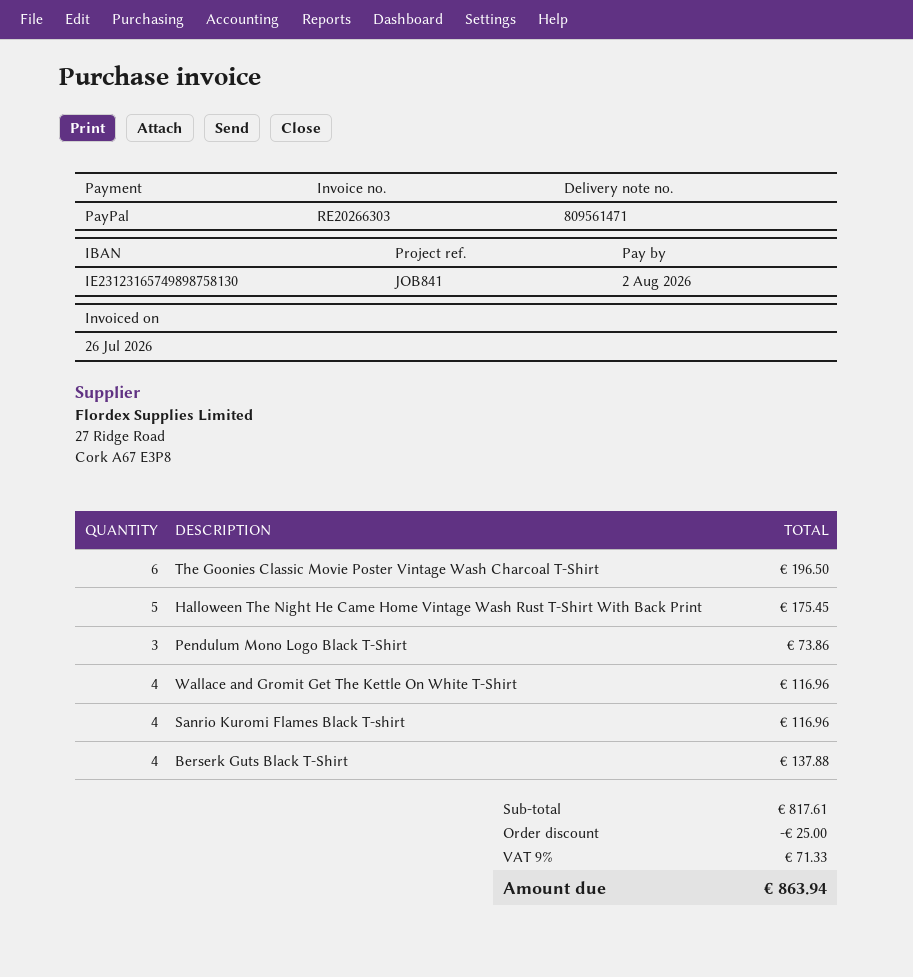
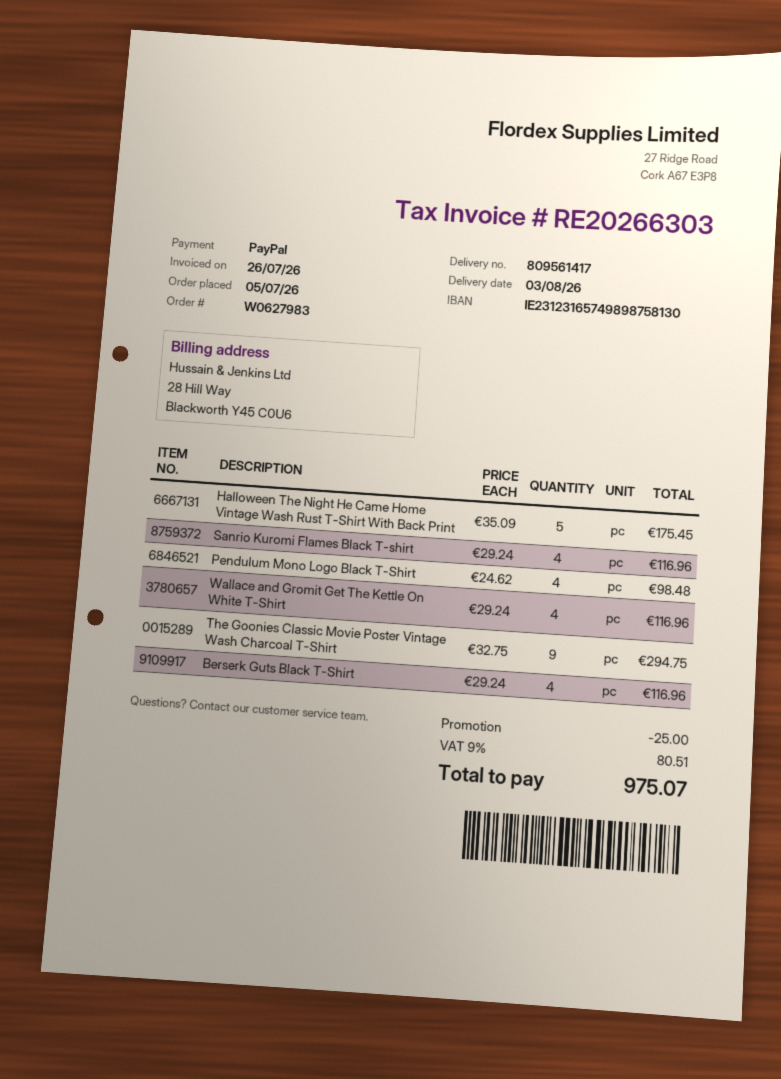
delivery note number: 809561471 -> 809561417
The Goonies Classic Movie Poster Vintage Wash Charcoal T-Shirt: 6 for 196.50 -> 9 for 294.75
Pendulum Mono Logo Black T-Shirt: 3 for 73.86 -> 4 for 98.48
Berserk Guts Black T-Shirt: 4 for 137.88 -> 4 for 116.96
tax: 9% = 71.33 -> 9% = 80.51
total: 863.94 -> 975.07

